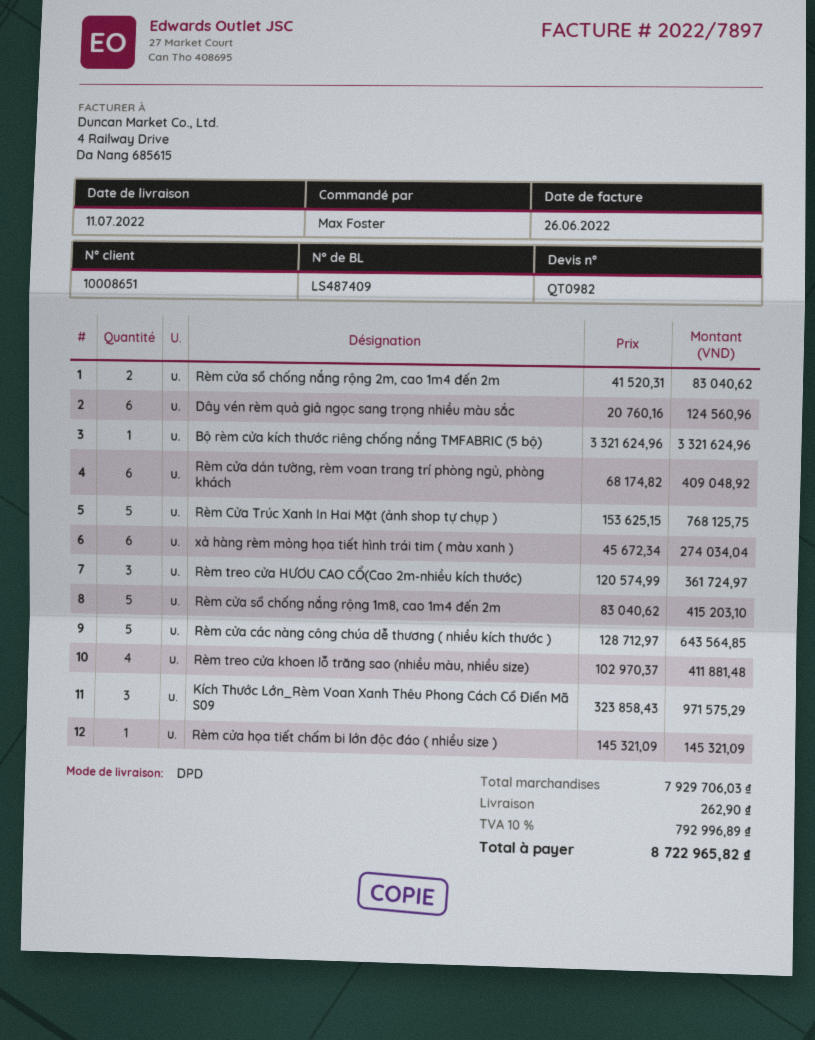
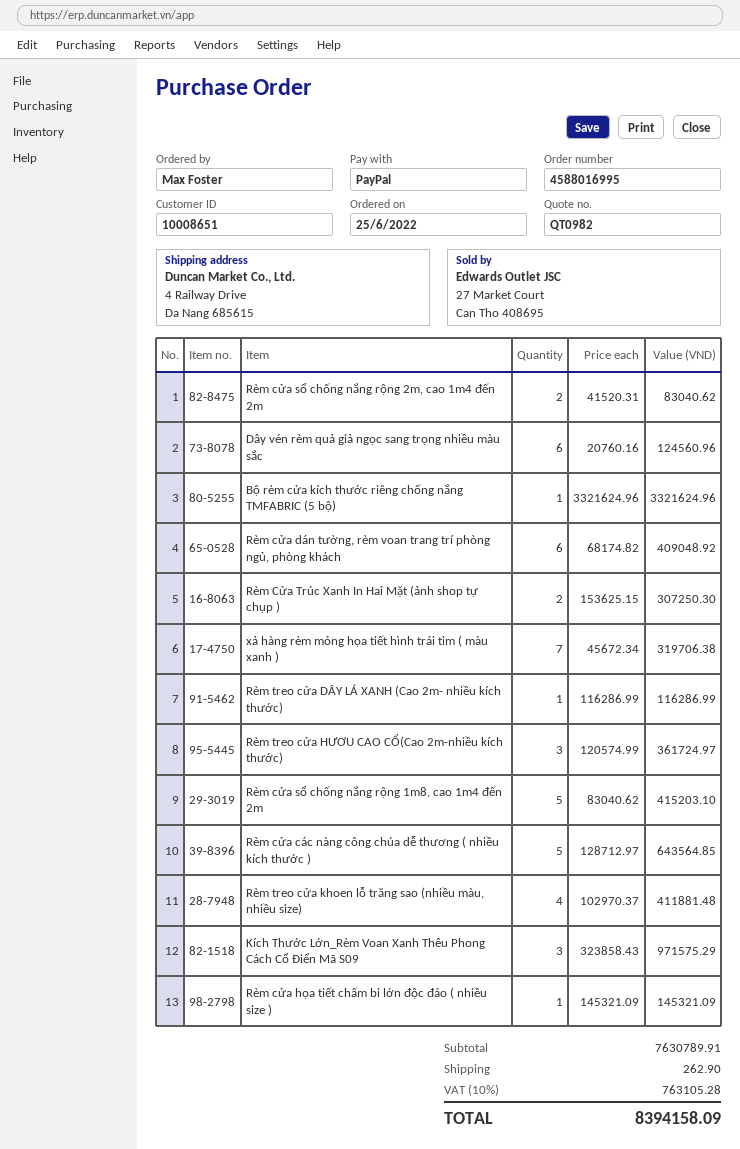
Rèm Cửa Trúc Xanh In Hai Mặt (ảnh shop tự chụp ): 5 x 153625.15 = 768125.75 -> 2 x 153625.15 = 307250.30
xả hàng rèm mỏng họa tiết hình trái tim ( màu xanh ): 6 x 45672.34 = 274034.04 -> 7 x 45672.34 = 319706.38
Rèm treo cửa DÂY LÁ XANH (Cao 2m- nhiều kích thước): none -> 1 x 116286.99 = 116286.99
subtotal: 7929706.03 -> 7630789.91
tax: 10% = 792996.89 -> 10% = 763105.28
total: 8722965.82 -> 8394158.09

